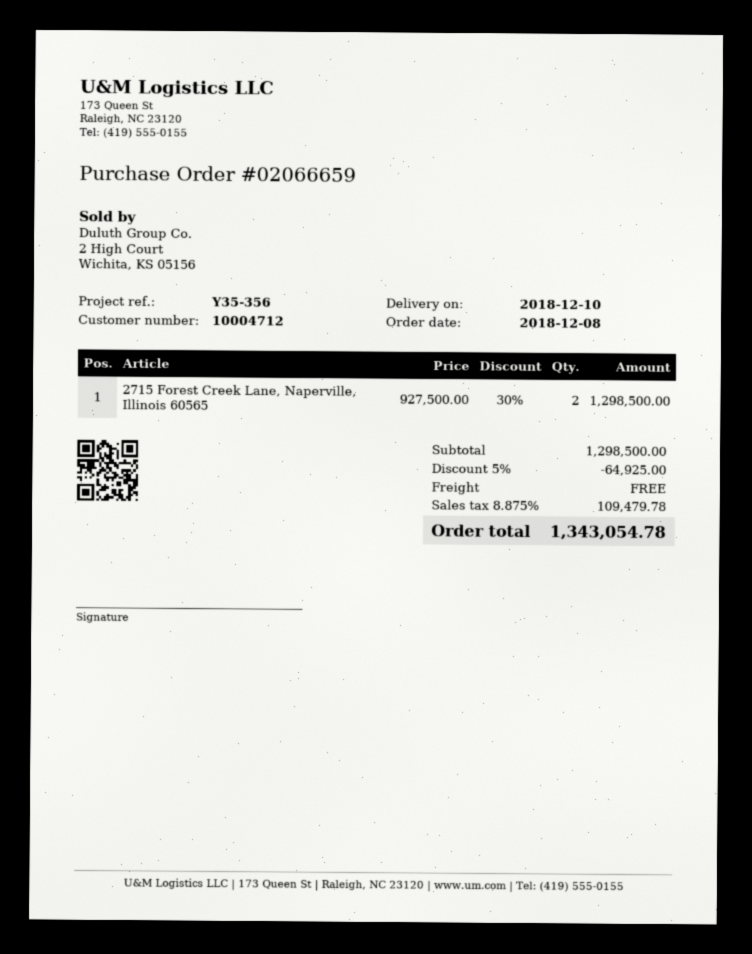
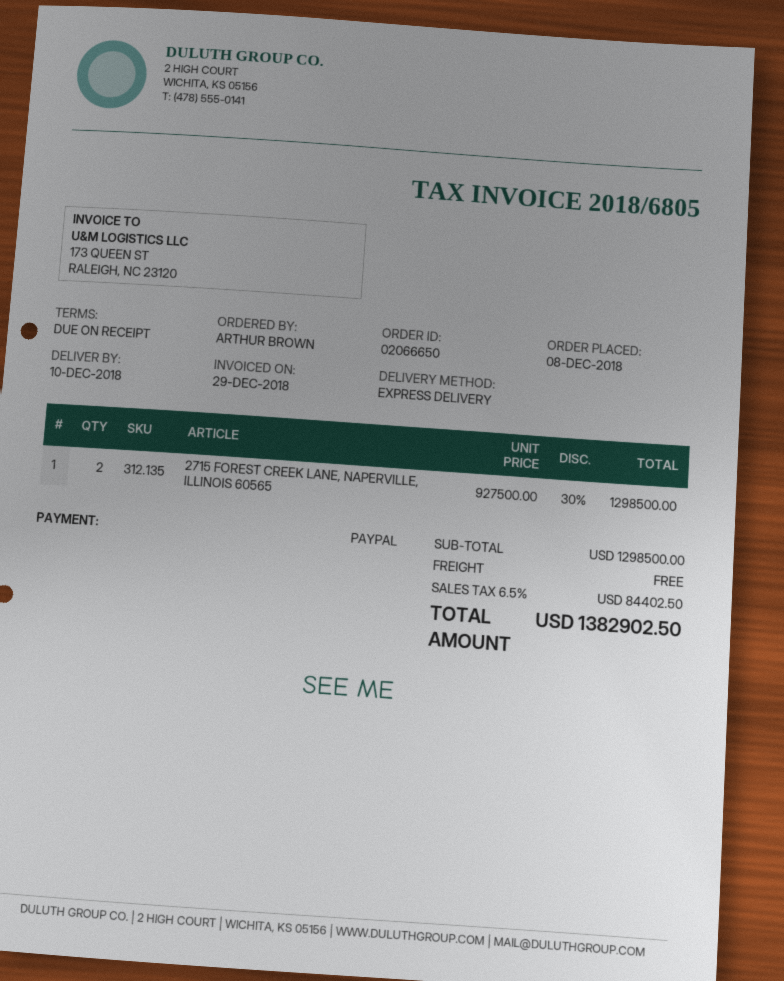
order number: 02066659 -> 02066650
discount: 5% = 64925.00 -> none
tax: 8.875% = 109479.78 -> 6.5% = 84402.50
total: 1343054.78 -> 1382902.50

